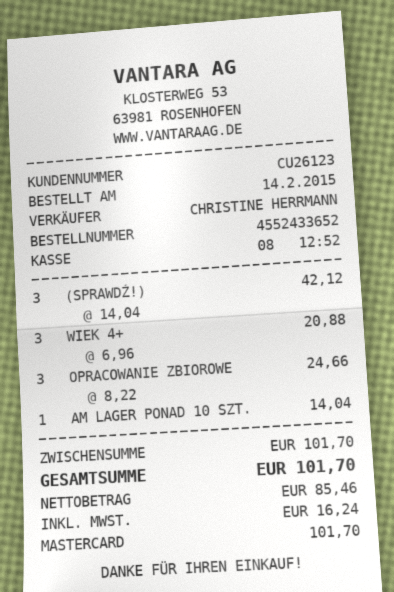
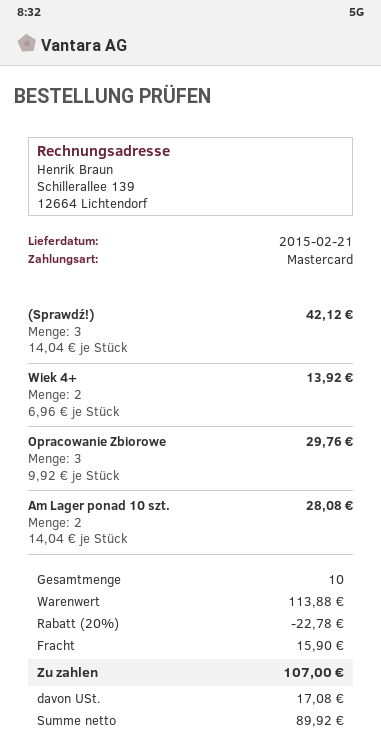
WIEK 4+: 3 x 6.96 = 20.88 -> 2 x 6.96 = 13.92
OPRACOWANIE ZBIOROWE: 3 x 8.22 = 24.66 -> 3 x 9.92 = 29.76
AM LAGER PONAD 10 SZT.: 1 x 14.04 = 14.04 -> 2 x 14.04 = 28.08
subtotal: 101.70 -> 113.88
discount: none -> 20% = 22.78
shipping: none -> 15.90
net: 85.46 -> 89.92
tax: 16.24 -> 17.08
total: 101.70 -> 107.00

